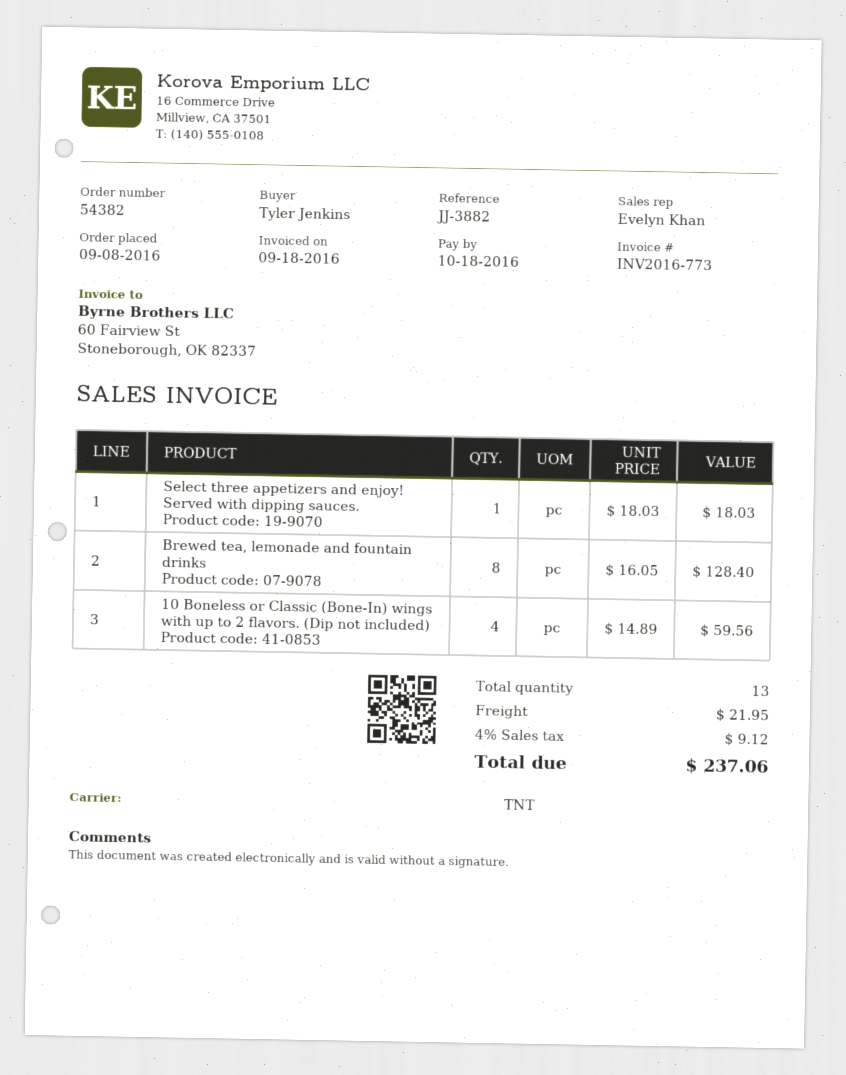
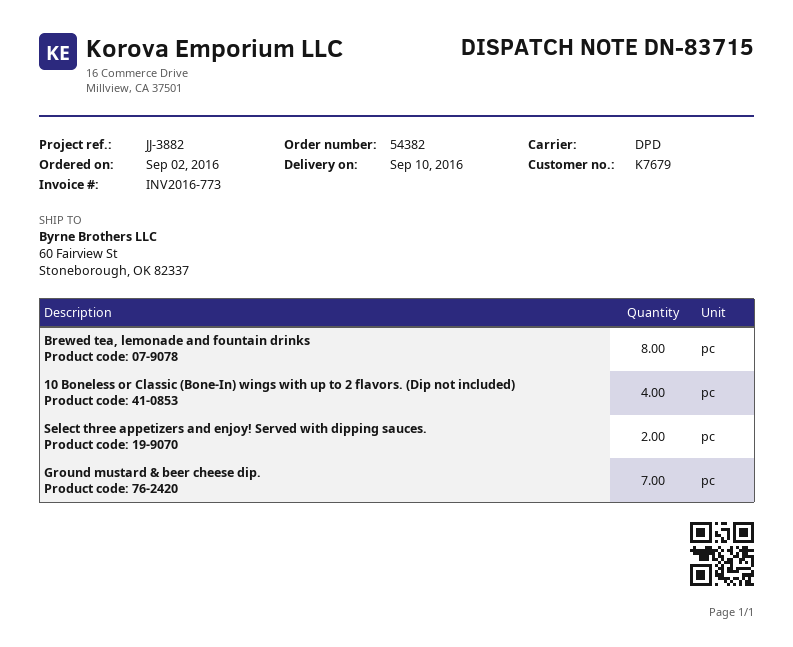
order date: 2016-09-08 -> 2016-09-02
shipping method: TNT -> DPD
Select three appetizers and enjoy! Served with dipping sauces.: 1 -> 2
Ground mustard & beer cheese dip.: none -> 7

